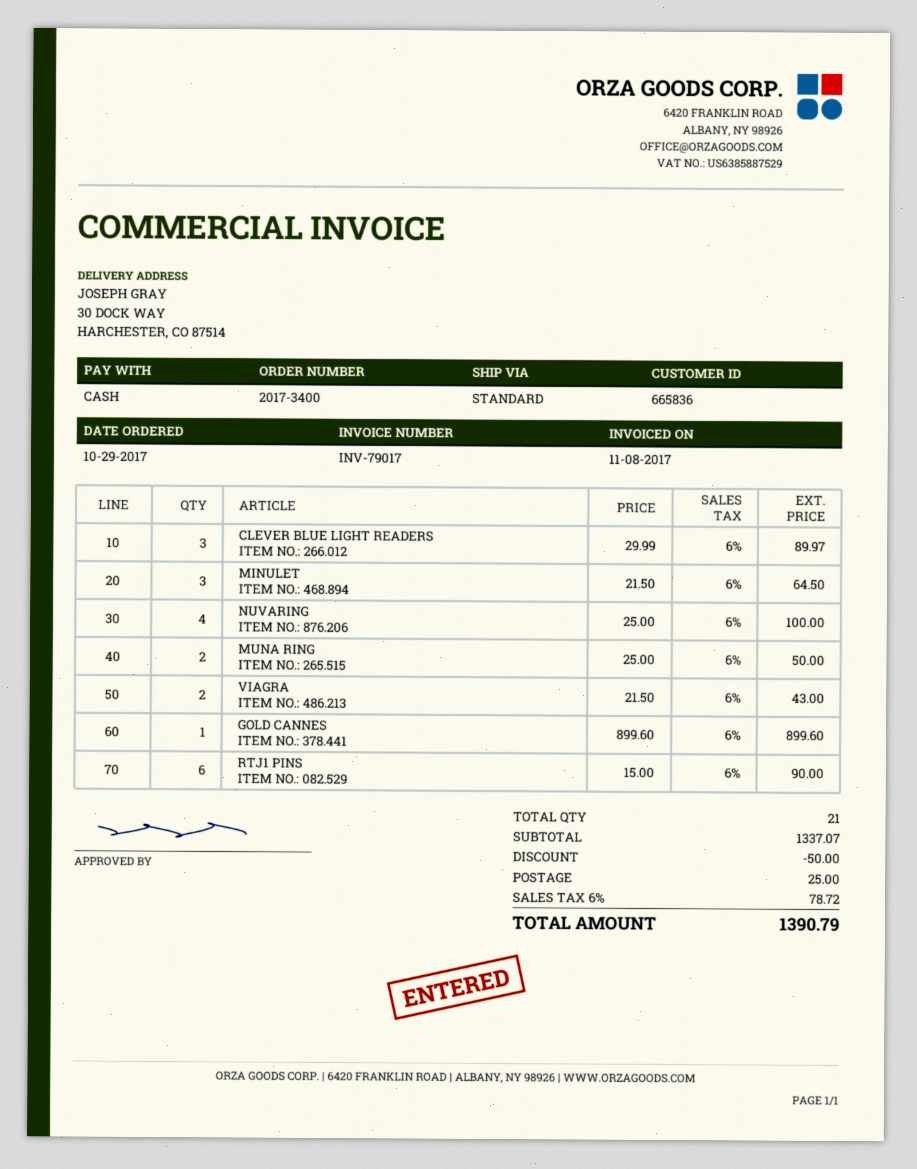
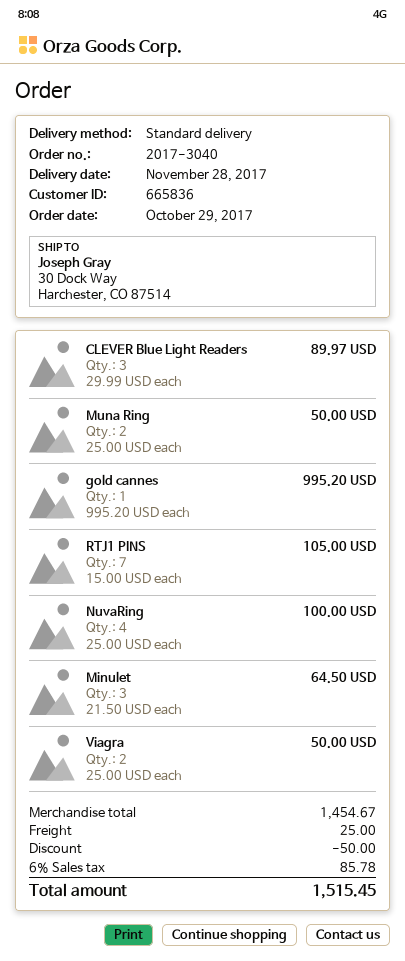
order number: 2017-3400 -> 2017-3040
VIAGRA: 2 x 21.50 = 43.00 -> 2 x 25.00 = 50.00
GOLD CANNES: 1 x 899.60 = 899.60 -> 1 x 995.20 = 995.20
RTJ1 PINS: 6 x 15.00 = 90.00 -> 7 x 15.00 = 105.00
subtotal: 1337.07 -> 1454.67
tax: 6% = 78.72 -> 6% = 85.78
total: 1390.79 -> 1515.45

